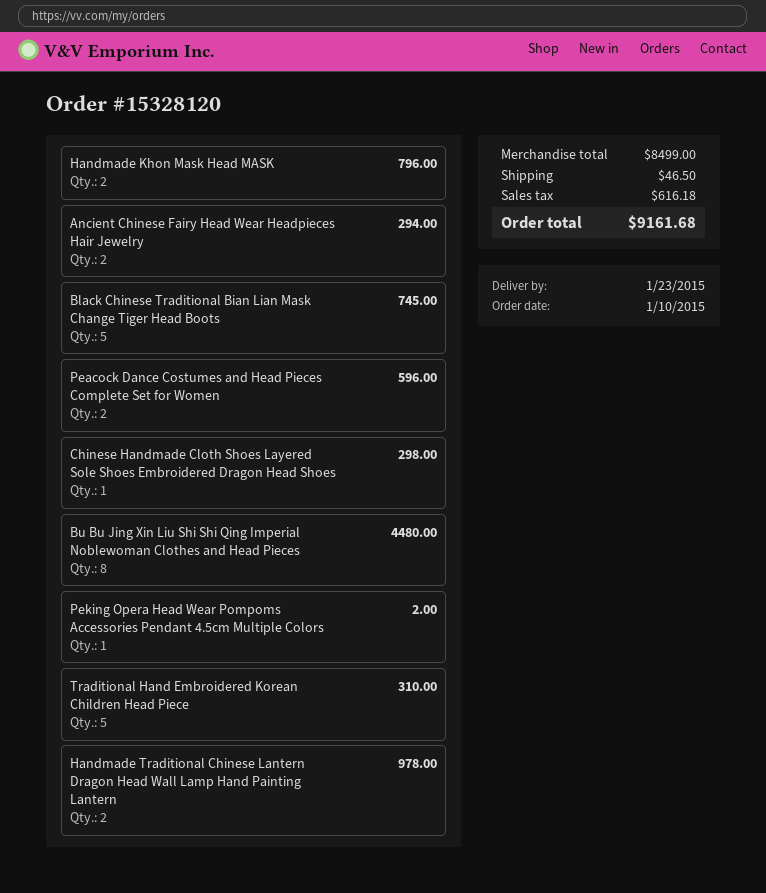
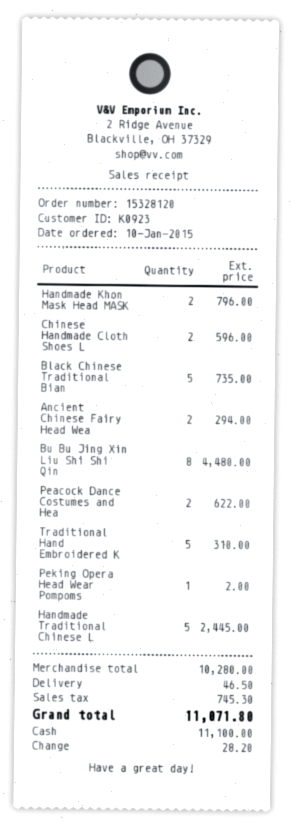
Black Chinese Traditional Bian Lian Mask Change Tiger Head Boots: 5 for 745.00 -> 5 for 735.00
Peacock Dance Costumes and Head Pieces Complete Set for Women: 2 for 596.00 -> 2 for 622.00
Chinese Handmade Cloth Shoes Layered Sole Shoes Embroidered Dragon Head Shoes: 1 for 298.00 -> 2 for 596.00
Handmade Traditional Chinese Lantern Dragon Head Wall Lamp Hand Painting Lantern: 2 for 978.00 -> 5 for 2445.00
subtotal: 8499.00 -> 10280.00
tax: 616.18 -> 745.30
total: 9161.68 -> 11071.80

